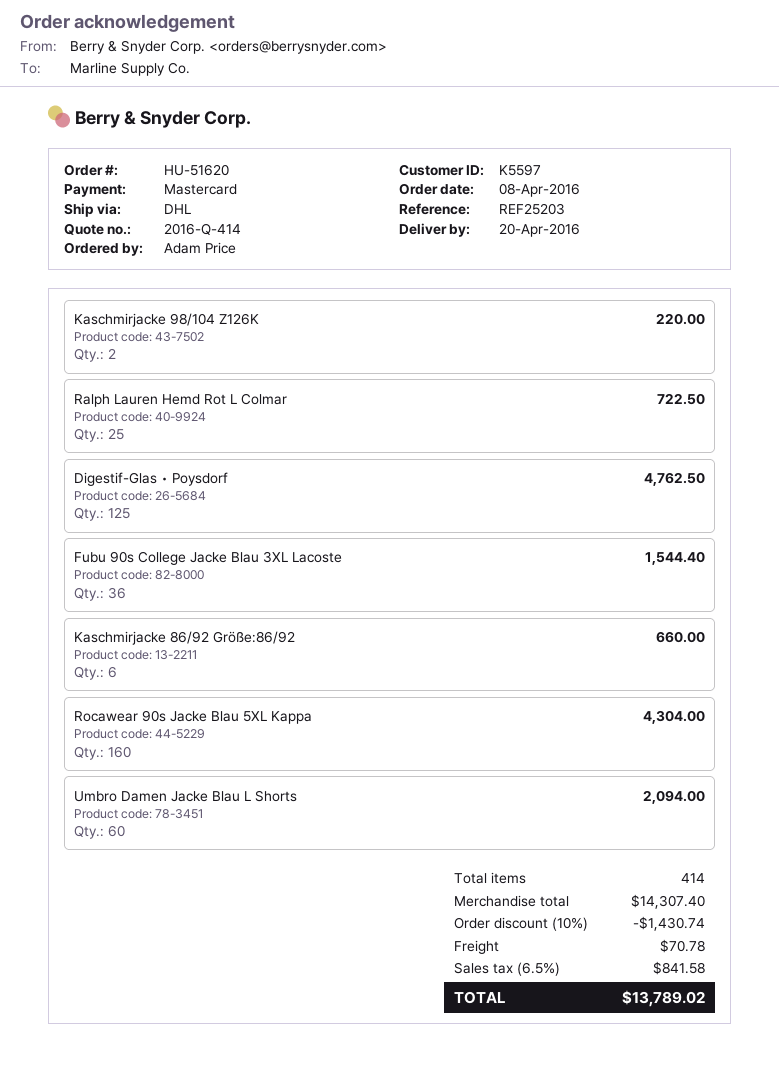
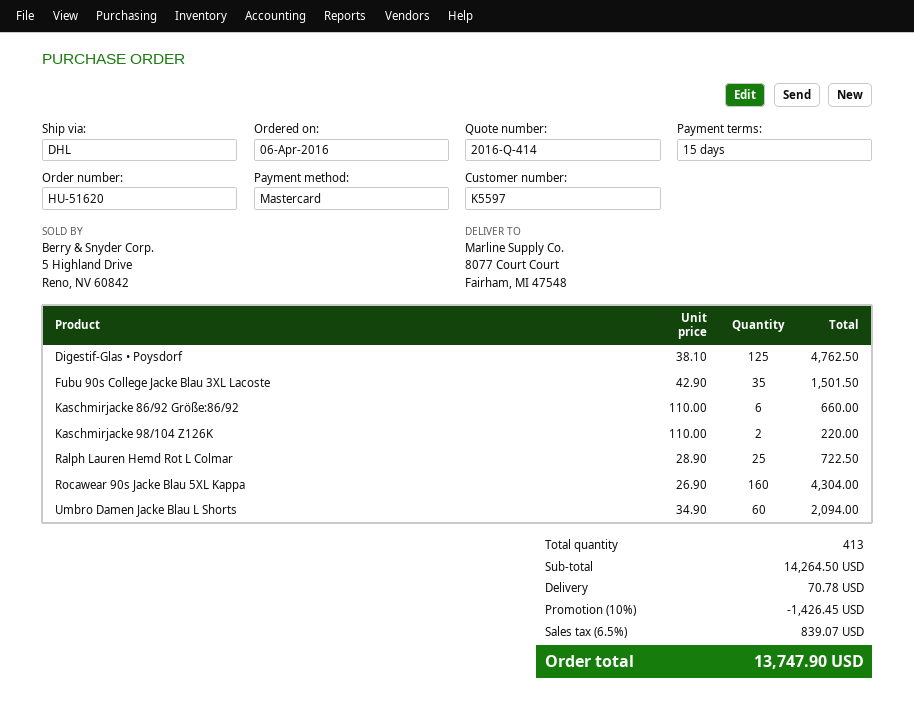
order date: 2016-04-08 -> 2016-04-06
Fubu 90s College Jacke Blau 3XL Lacoste: 36 for 1544.40 -> 35 for 1501.50
total quantity: 414 -> 413
subtotal: 14307.40 -> 14264.50
discount: 10% = 1430.74 -> 10% = 1426.45
tax: 6.5% = 841.58 -> 6.5% = 839.07
total: 13789.02 -> 13747.90

